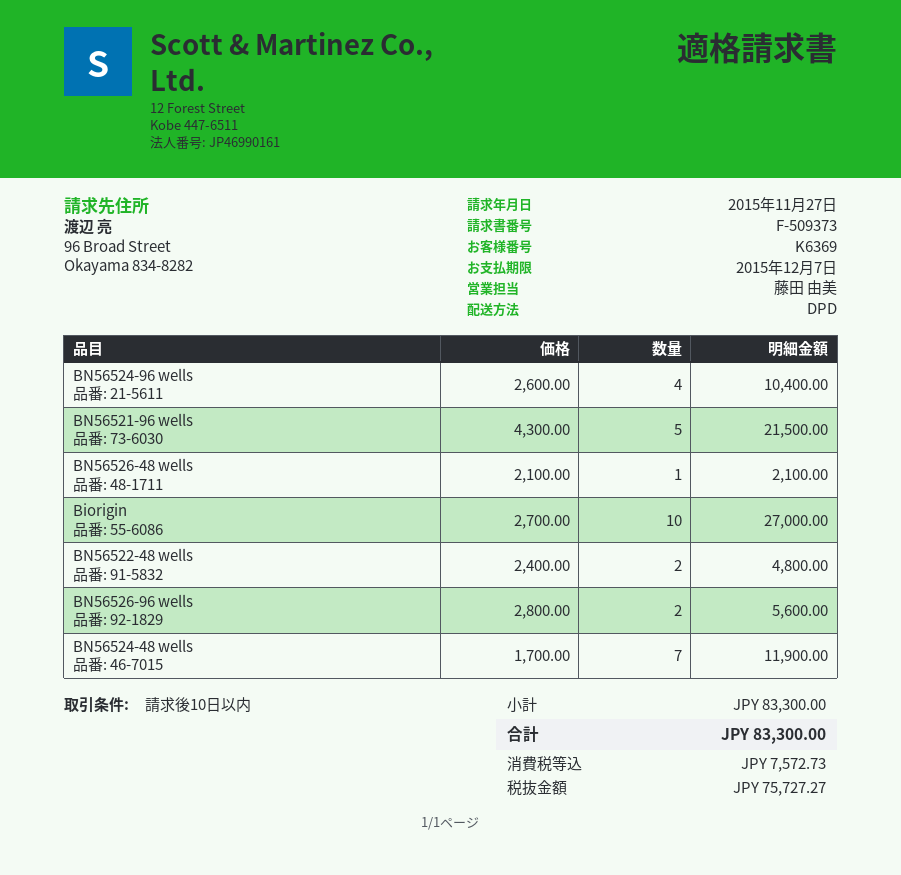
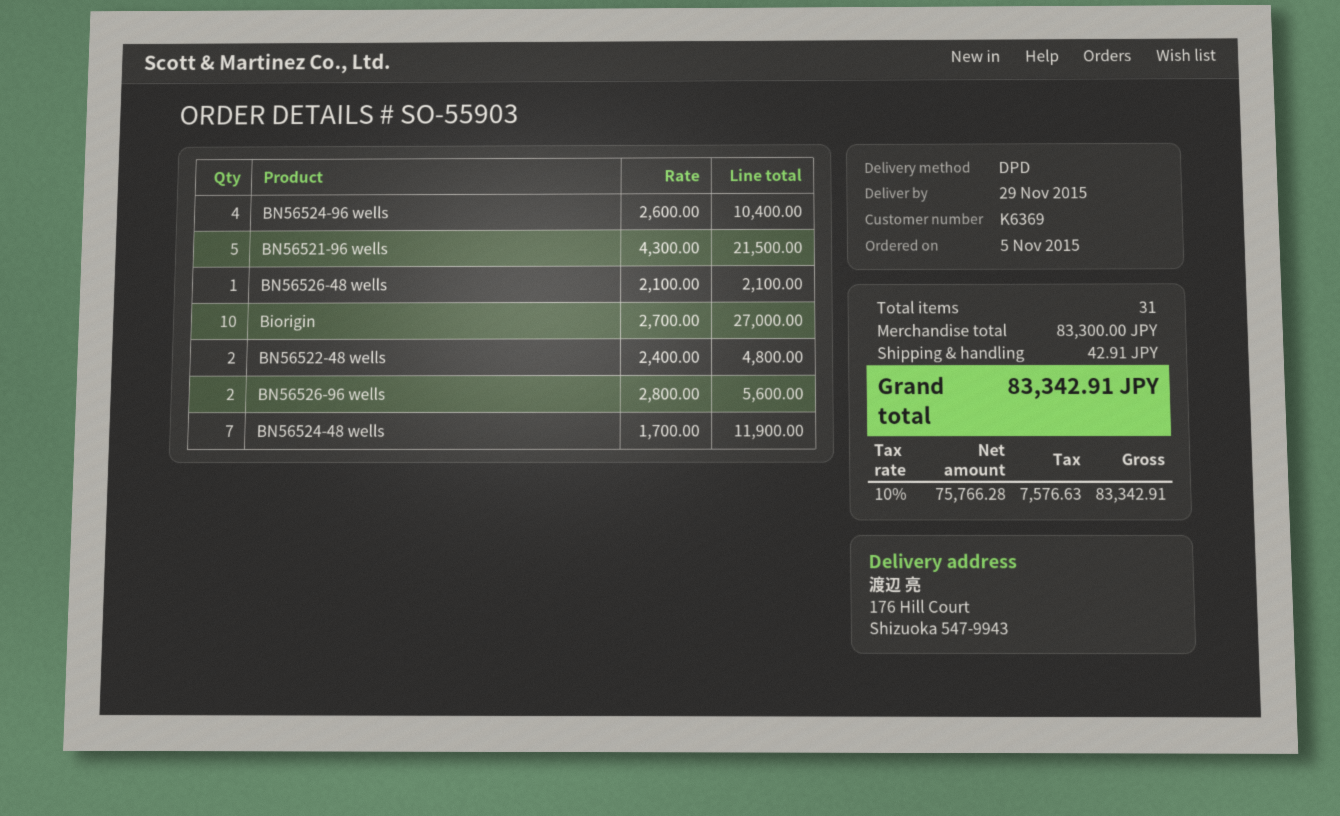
shipping: none -> 42.91
net: 75727.27 -> 75766.28
tax: 7572.73 -> 7576.63
total: 83300.00 -> 83342.91

